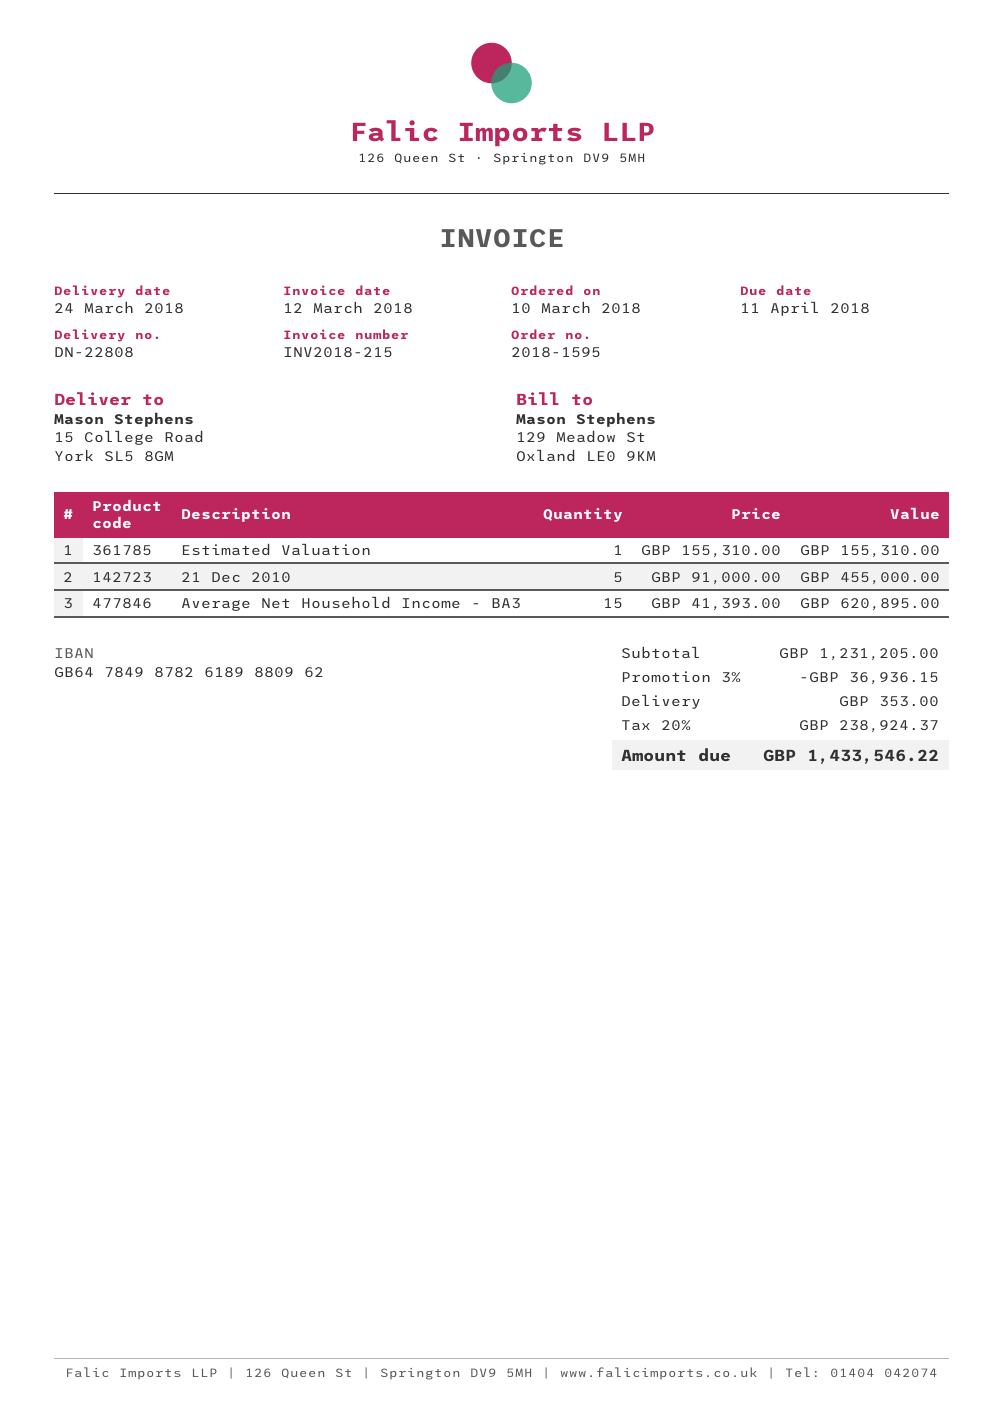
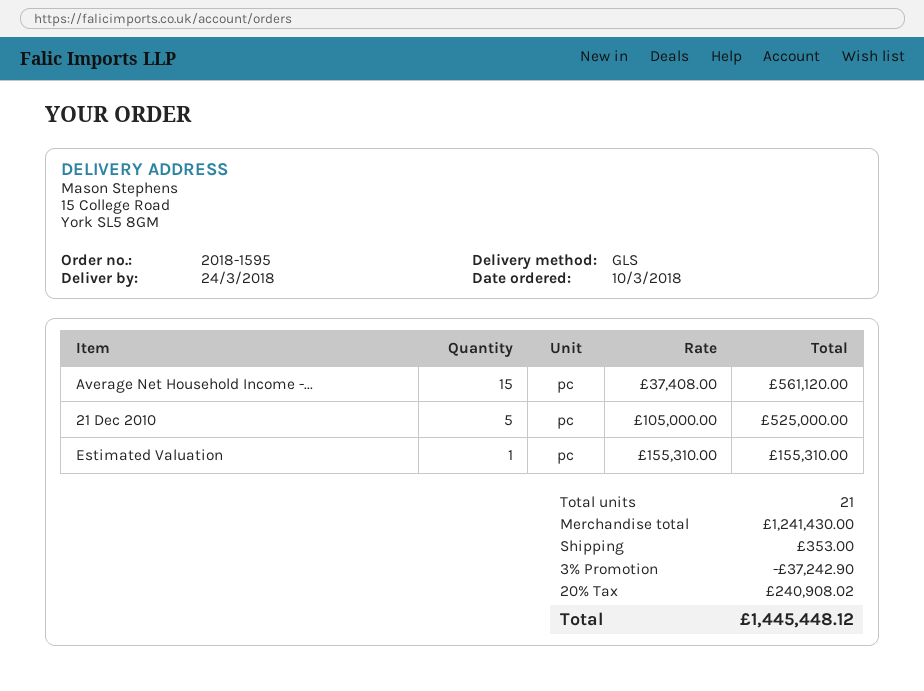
21 Dec 2010: 5 x 91000.00 = 455000.00 -> 5 x 105000.00 = 525000.00
Average Net Household Income - BA3: 15 x 41393.00 = 620895.00 -> 15 x 37408.00 = 561120.00
subtotal: 1231205.00 -> 1241430.00
discount: 3% = 36936.15 -> 3% = 37242.90
tax: 20% = 238924.37 -> 20% = 240908.02
total: 1433546.22 -> 1445448.12

